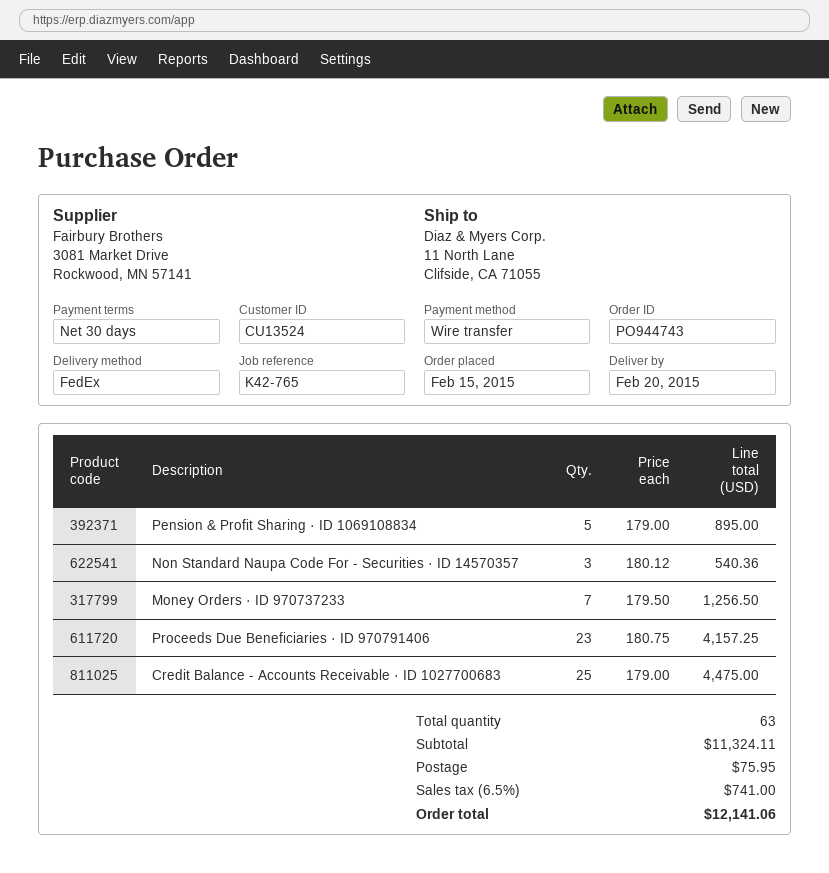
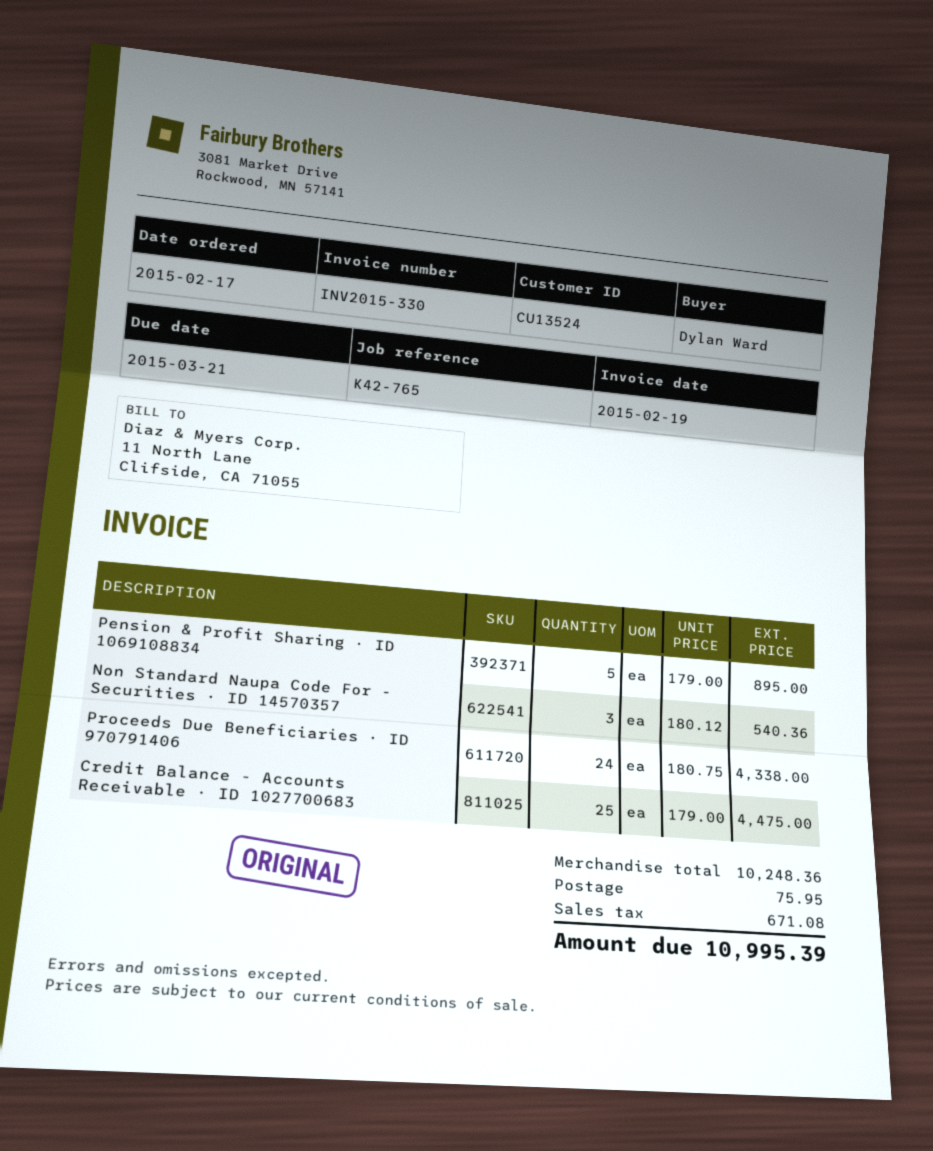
order date: 2015-02-15 -> 2015-02-17
Money Orders · ID 970737233: 7 x 179.50 = 1256.50 -> none
Proceeds Due Beneficiaries · ID 970791406: 23 x 180.75 = 4157.25 -> 24 x 180.75 = 4338.00
subtotal: 11324.11 -> 10248.36
tax: 741.00 -> 671.08
total: 12141.06 -> 10995.39

